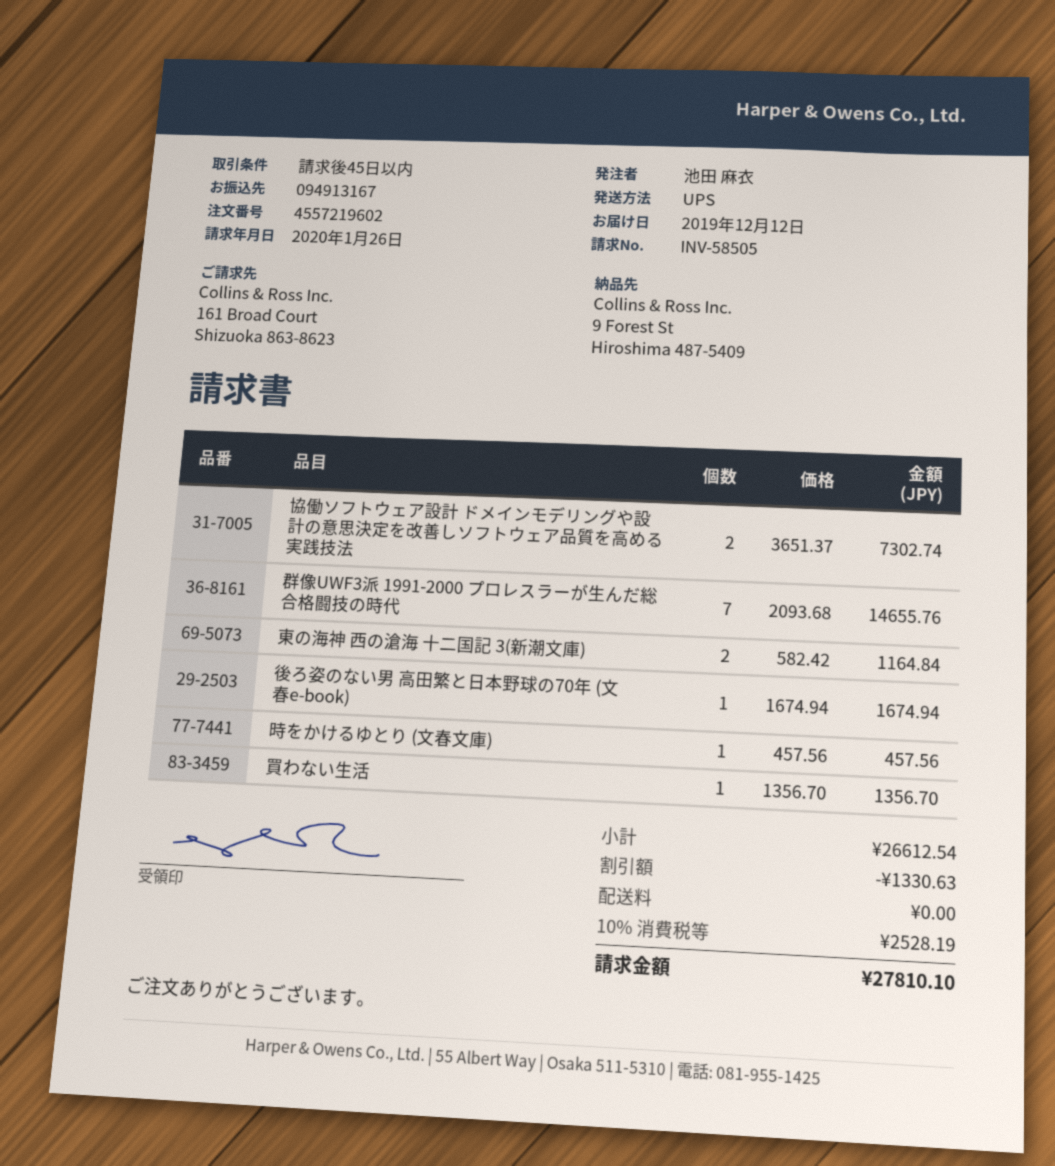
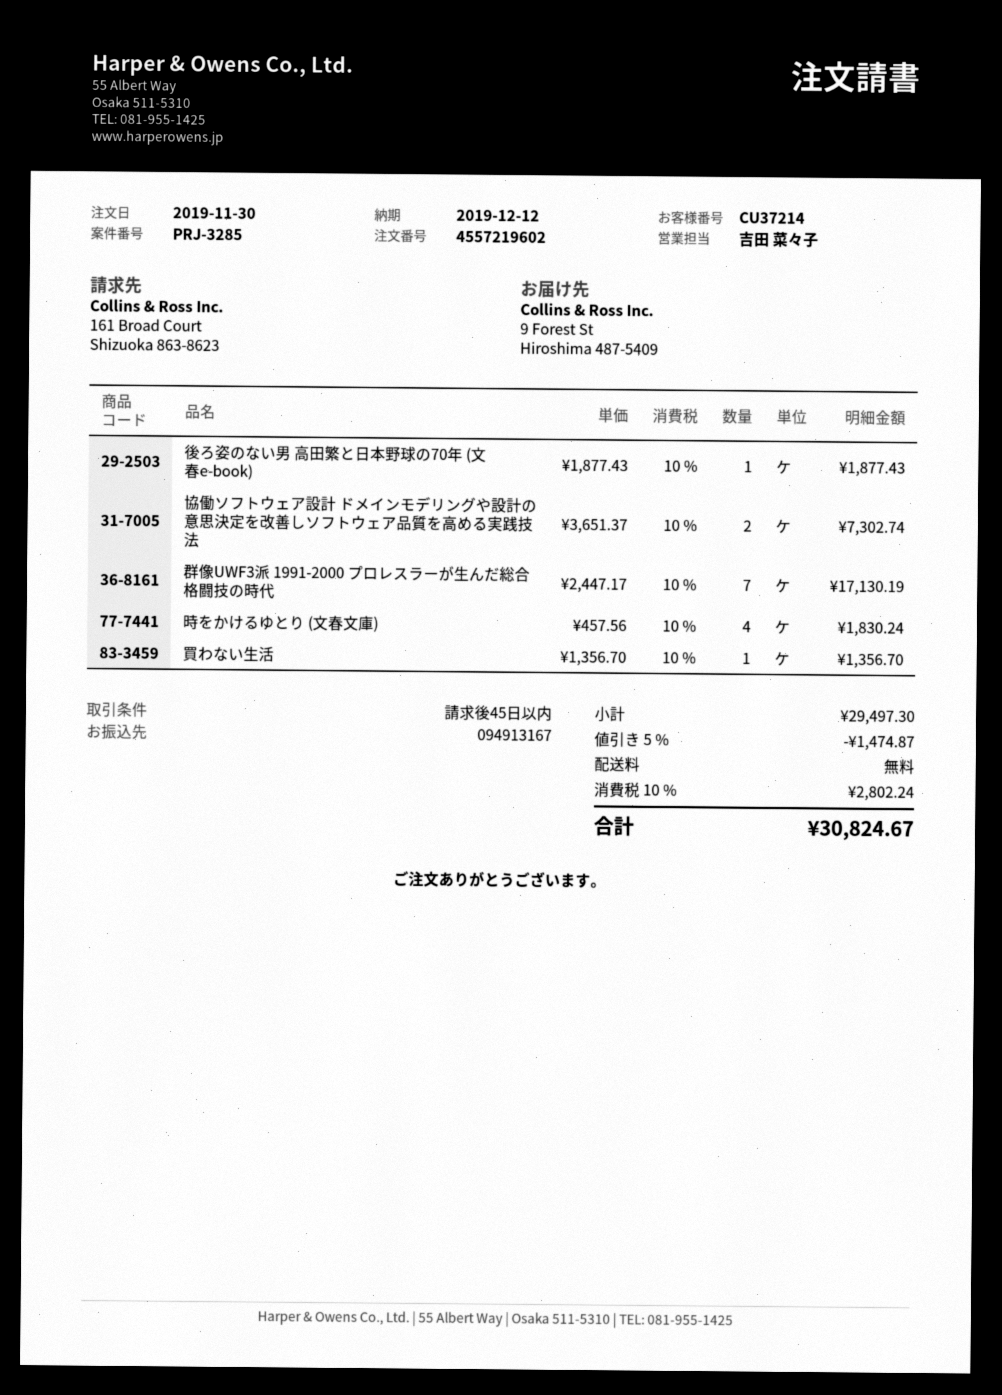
群像UWF3派 1991-2000 プロレスラーが生んだ総合格闘技の時代: 7 x 2093.68 = 14655.76 -> 7 x 2447.17 = 17130.19
東の海神 西の滄海 十二国記 3(新潮文庫): 2 x 582.42 = 1164.84 -> none
後ろ姿のない男 高田繁と日本野球の70年 (文春e-book): 1 x 1674.94 = 1674.94 -> 1 x 1877.43 = 1877.43
時をかけるゆとり (文春文庫): 1 x 457.56 = 457.56 -> 4 x 457.56 = 1830.24
subtotal: 26612.54 -> 29497.30
discount: 1330.63 -> 1474.87
tax: 10% = 2528.19 -> 10% = 2802.24
total: 27810.10 -> 30824.67

